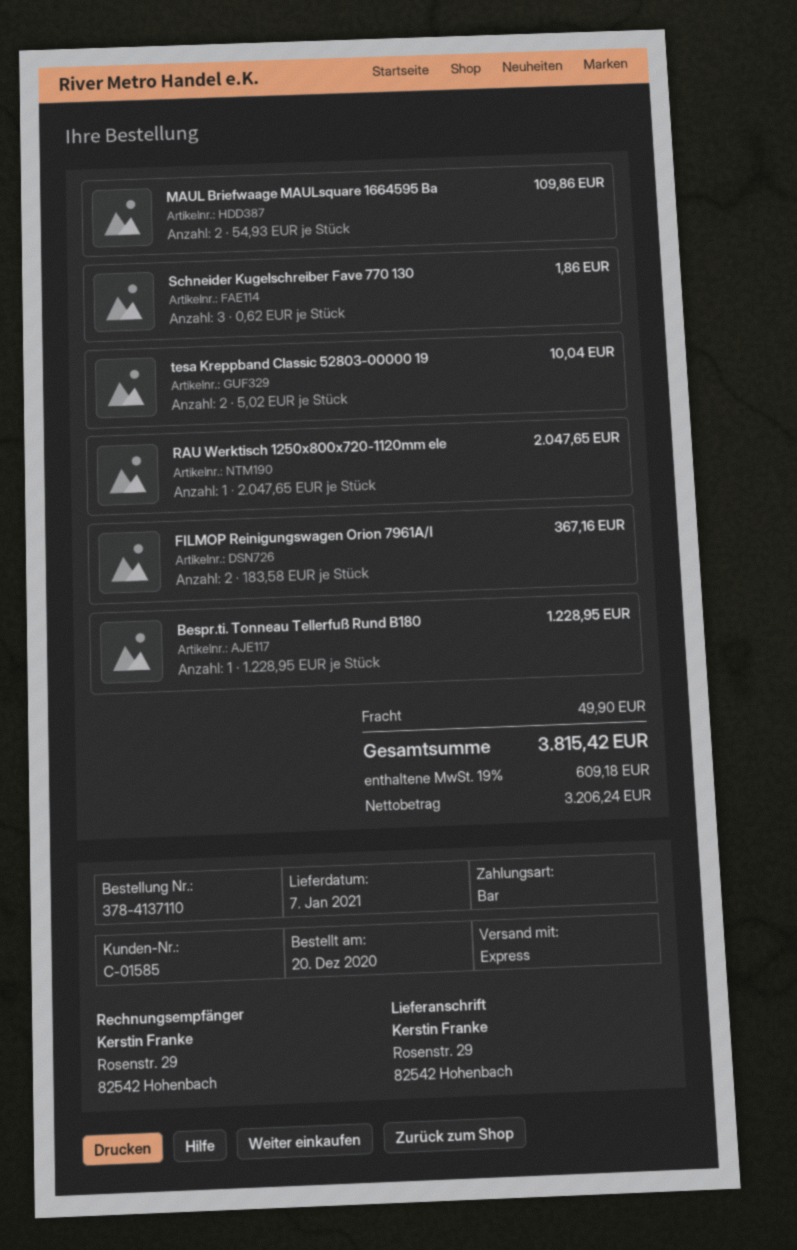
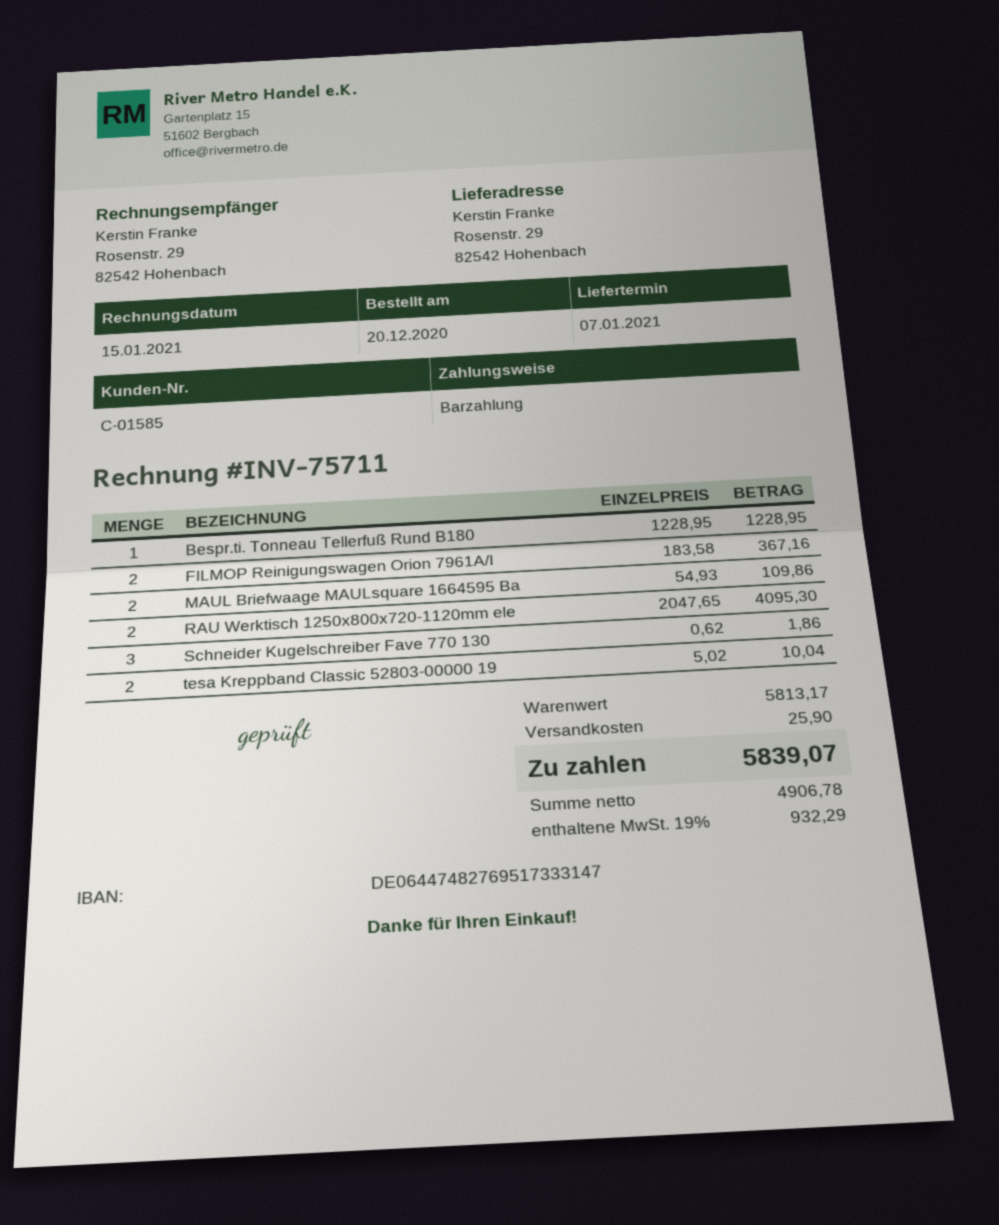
RAU Werktisch 1250x800x720-1120mm ele: 1 x 2047.65 = 2047.65 -> 2 x 2047.65 = 4095.30
shipping: 49.90 -> 25.90
net: 3206.24 -> 4906.78
tax: 19% = 609.18 -> 19% = 932.29
total: 3815.42 -> 5839.07

